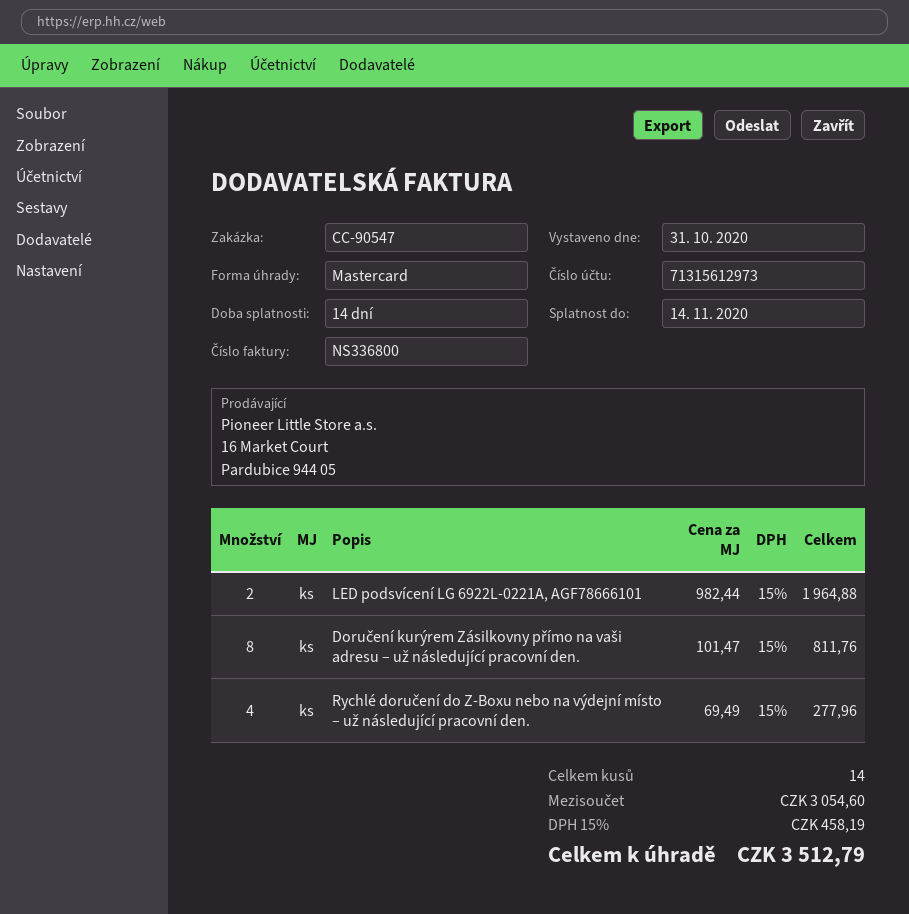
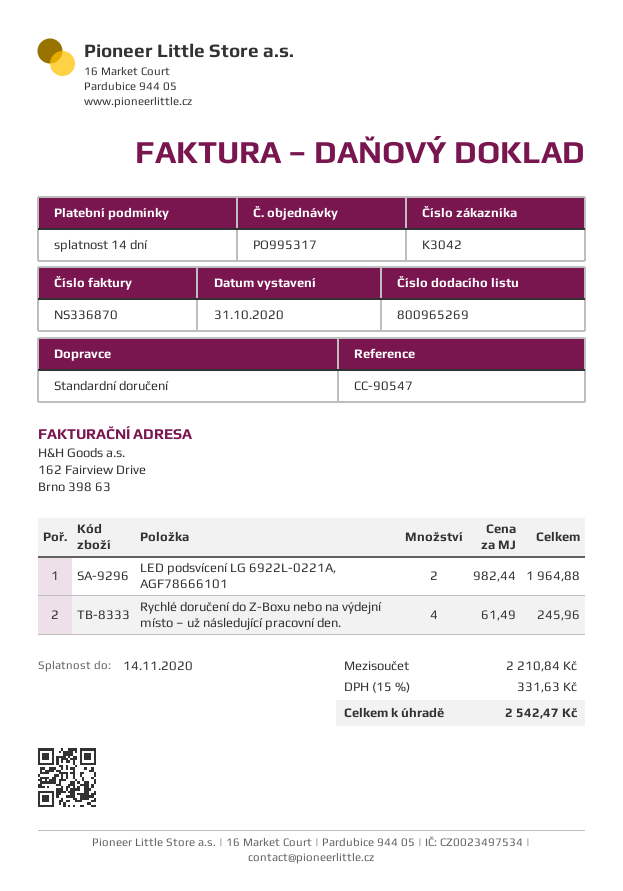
invoice number: NS336800 -> NS336870
Doručení kurýrem Zásilkovny přímo na vaši adresu – už následující pracovní den.: 8 x 101.47 = 811.76 -> none
Rychlé doručení do Z-Boxu nebo na výdejní místo – už následující pracovní den.: 4 x 69.49 = 277.96 -> 4 x 61.49 = 245.96
subtotal: 3054.60 -> 2210.84
tax: 15% = 458.19 -> 15% = 331.63
total: 3512.79 -> 2542.47

